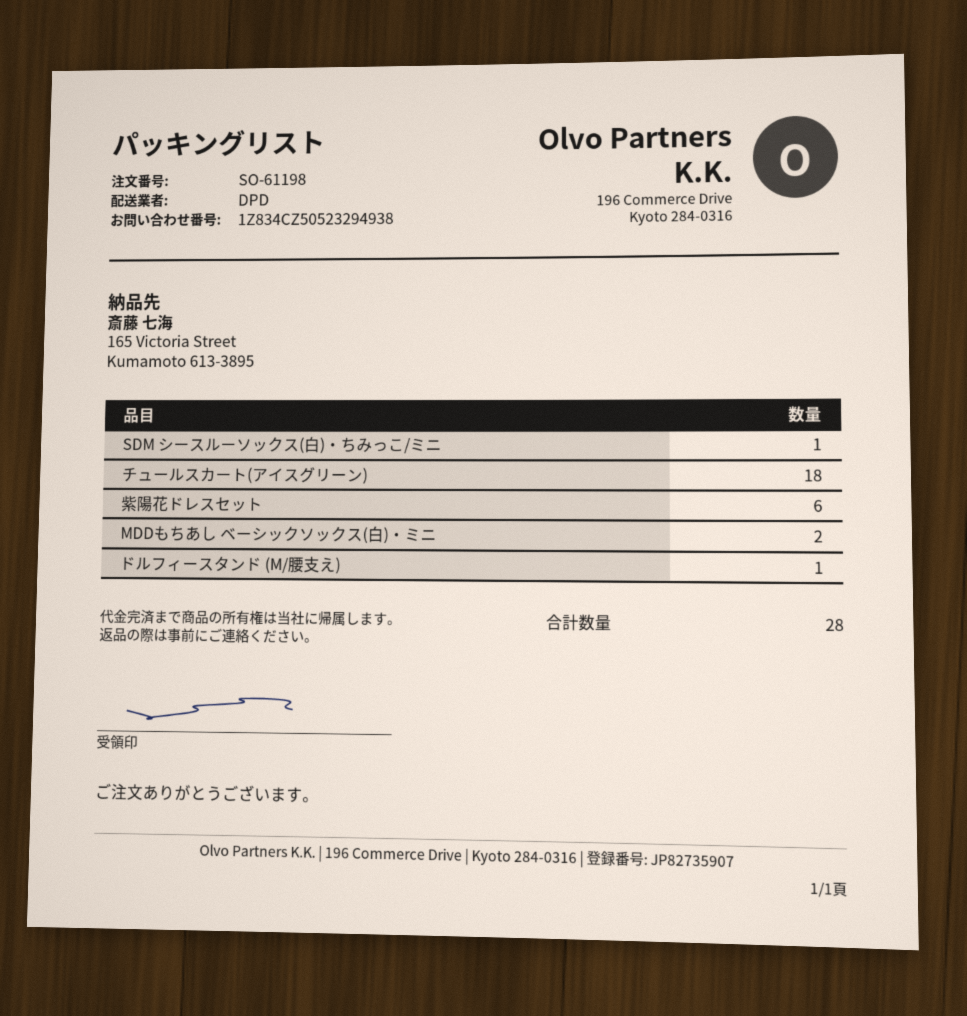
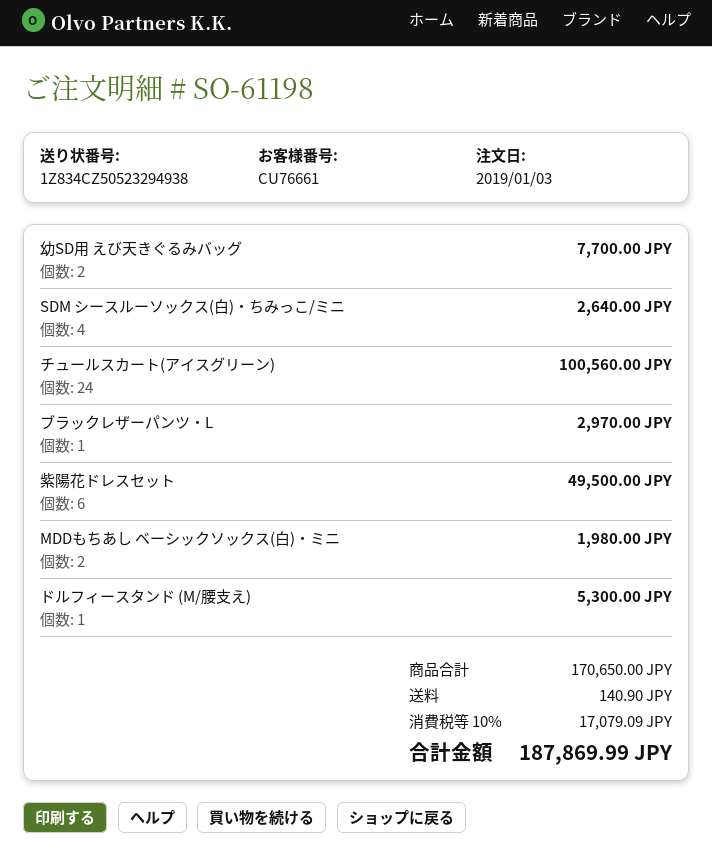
SDM シースルーソックス(白)・ちみっこ/ミニ: 1 -> 4
チュールスカート(アイスグリーン): 18 -> 24
幼SD用 えび天きぐるみバッグ: none -> 2
ブラックレザーパンツ・L: none -> 1

